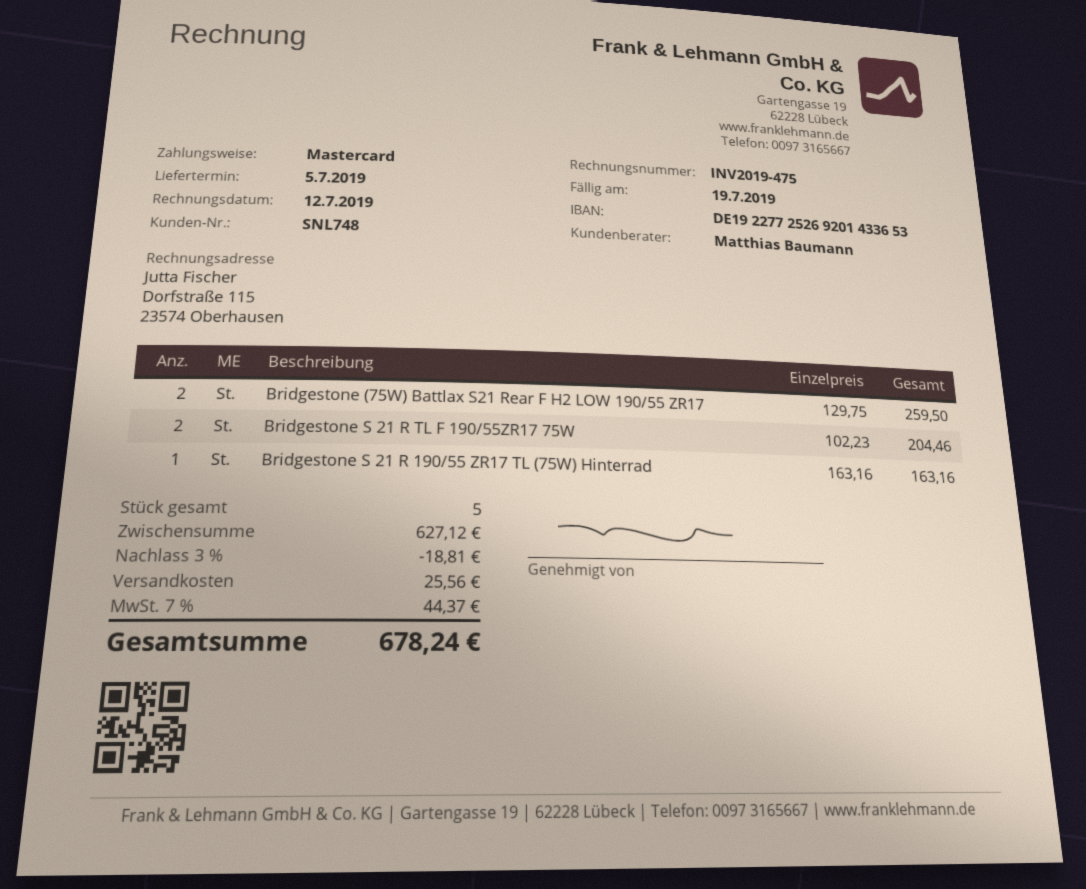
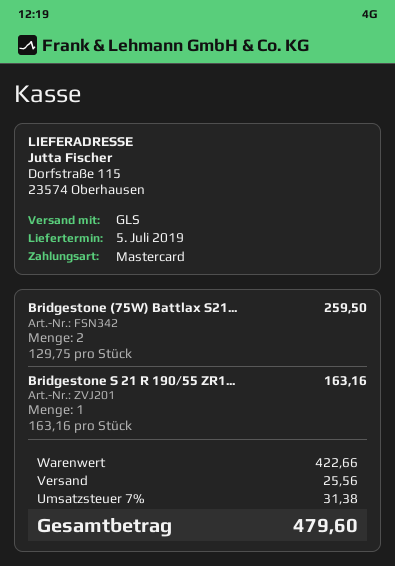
Bridgestone S 21 R TL F 190/55ZR17 75W: 2 x 102.23 = 204.46 -> none
subtotal: 627.12 -> 422.66
discount: 3% = 18.81 -> none
tax: 7% = 44.37 -> 7% = 31.38
total: 678.24 -> 479.60

